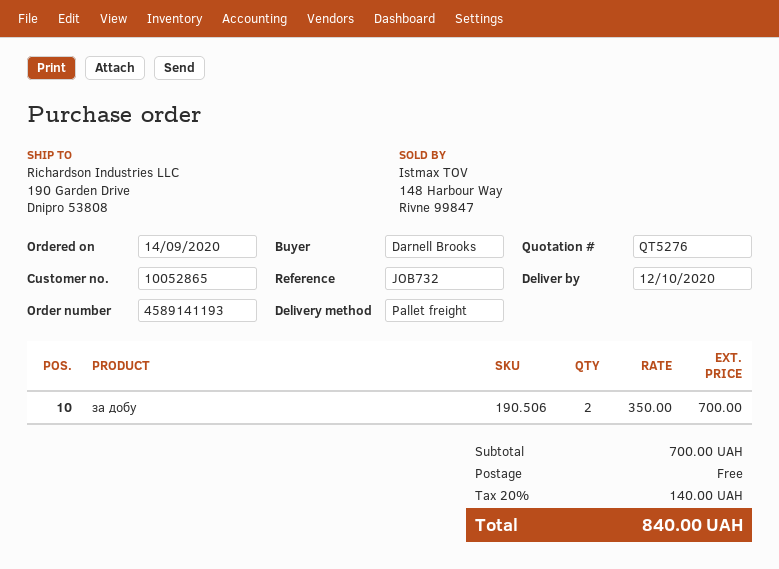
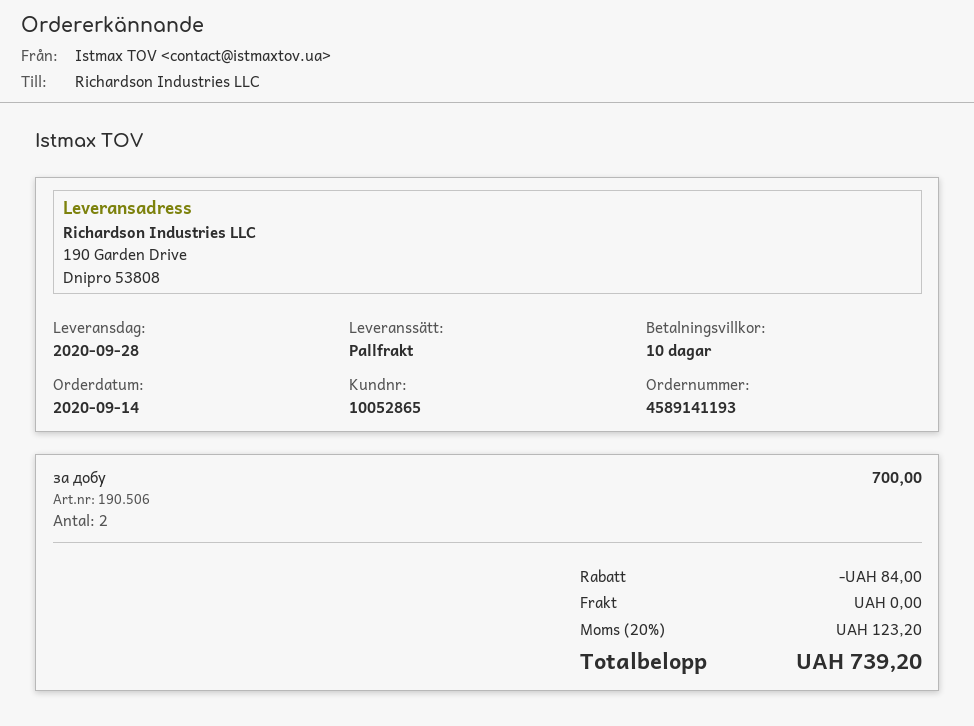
delivery date: 2020-10-12 -> 2020-09-28
discount: none -> 84.00
tax: 20% = 140.00 -> 20% = 123.20
total: 840.00 -> 739.20

